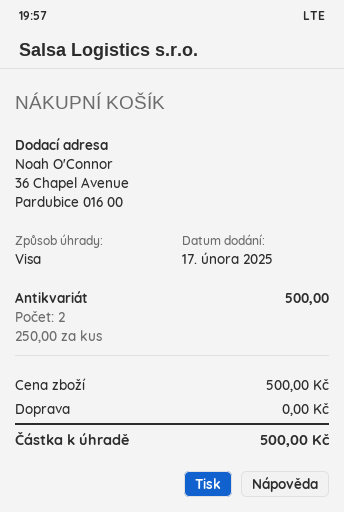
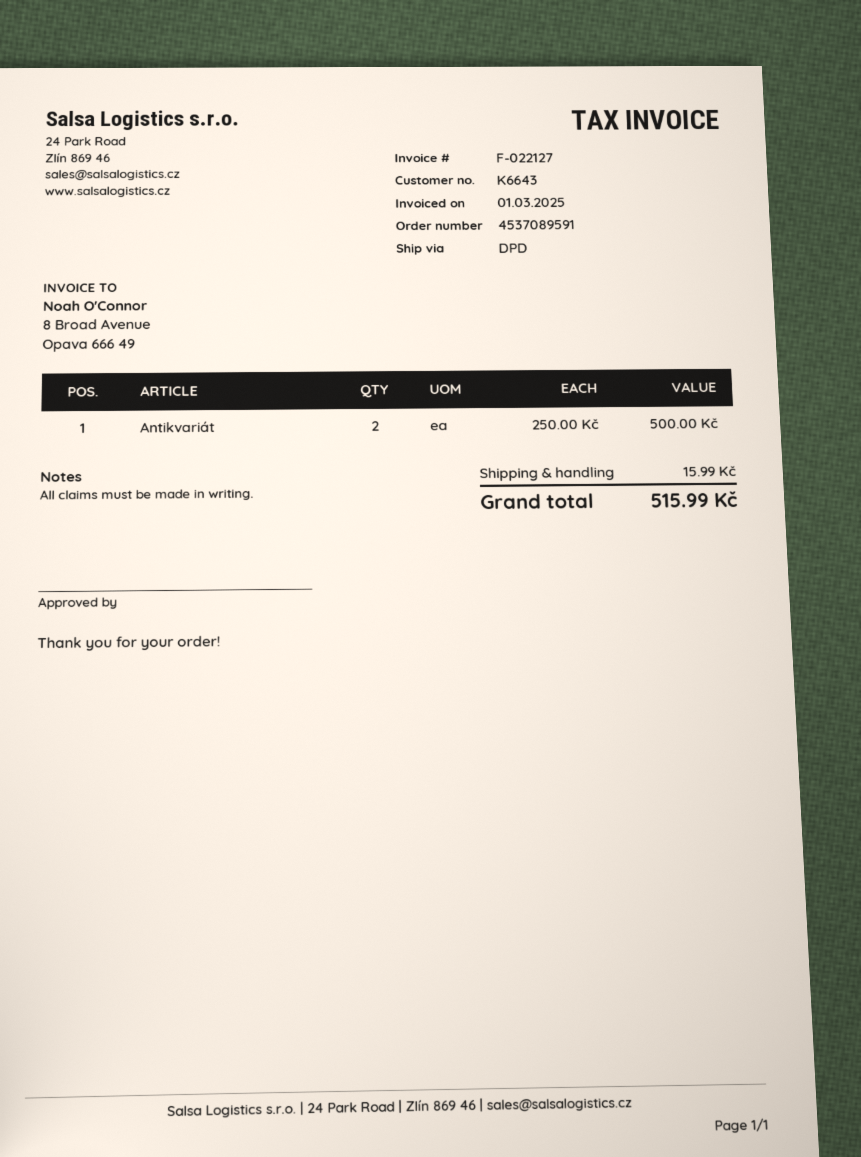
shipping: 0.00 -> 15.99
total: 500.00 -> 515.99

